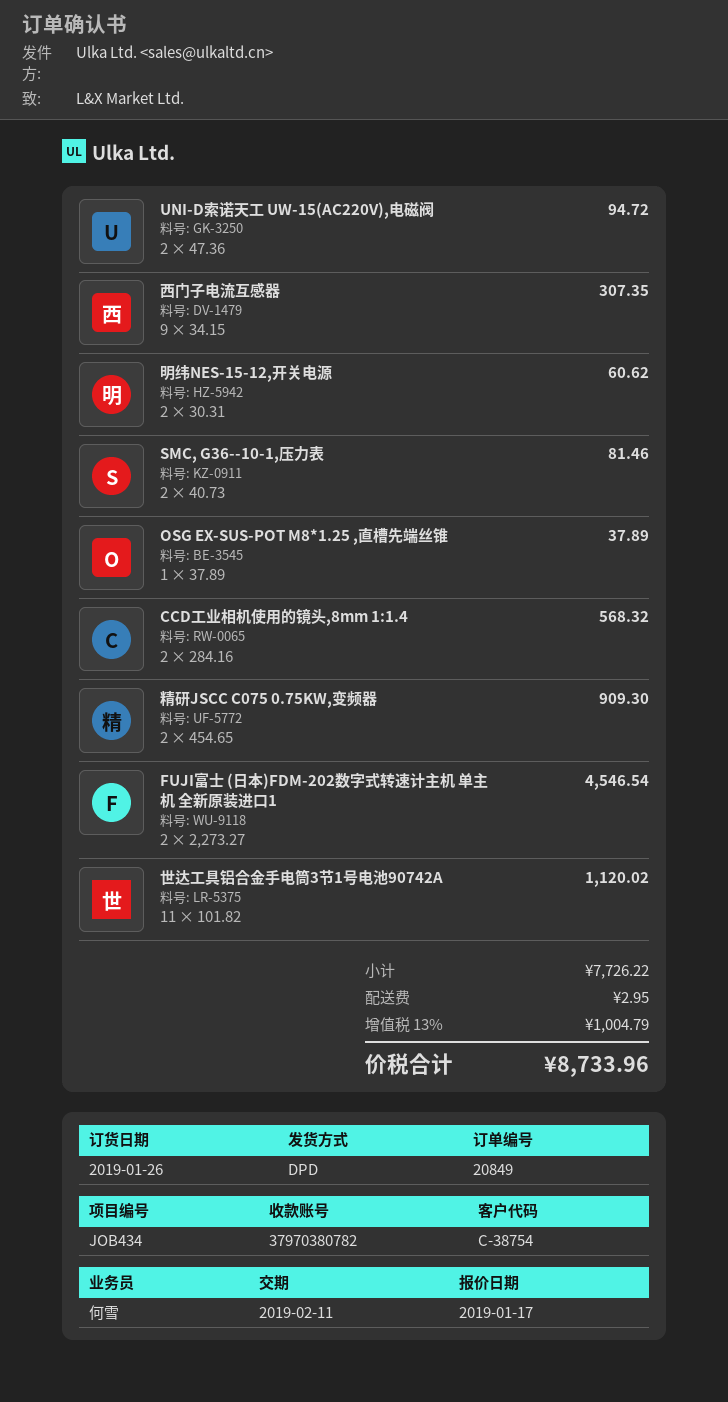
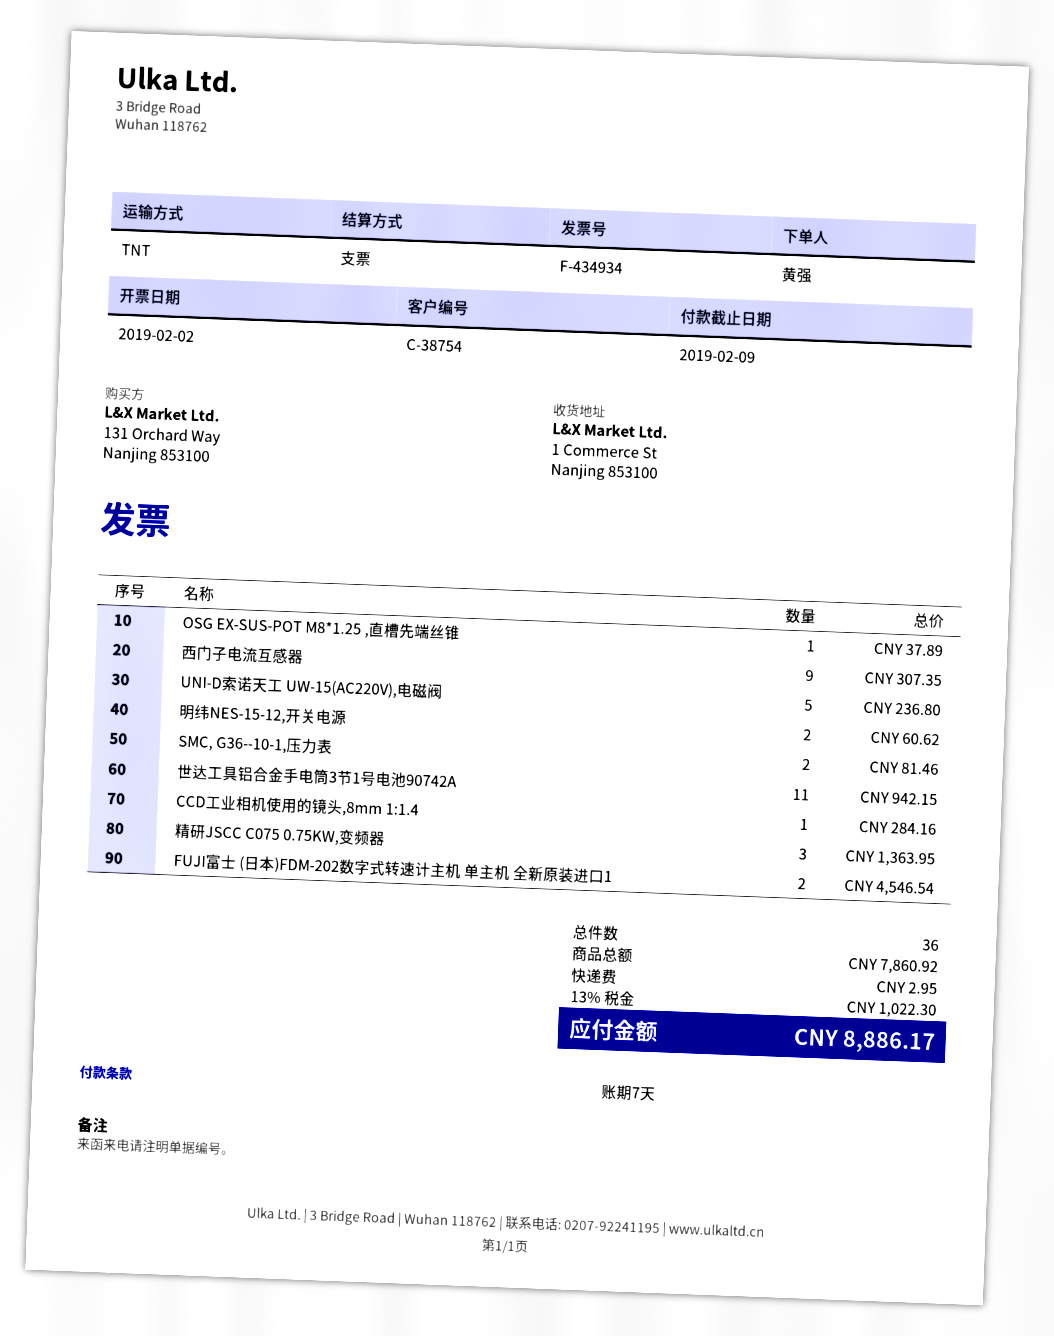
shipping method: DPD -> TNT
UNI-D索诺天工 UW-15(AC220V),电磁阀: 2 for 94.72 -> 5 for 236.80
CCD工业相机使用的镜头,8mm 1:1.4: 2 for 568.32 -> 1 for 284.16
精研JSCC C075 0.75KW,变频器: 2 for 909.30 -> 3 for 1363.95
世达工具铝合金手电筒3节1号电池90742A: 11 for 1120.02 -> 11 for 942.15
subtotal: 7726.22 -> 7860.92
tax: 13% = 1004.79 -> 13% = 1022.30
total: 8733.96 -> 8886.17

